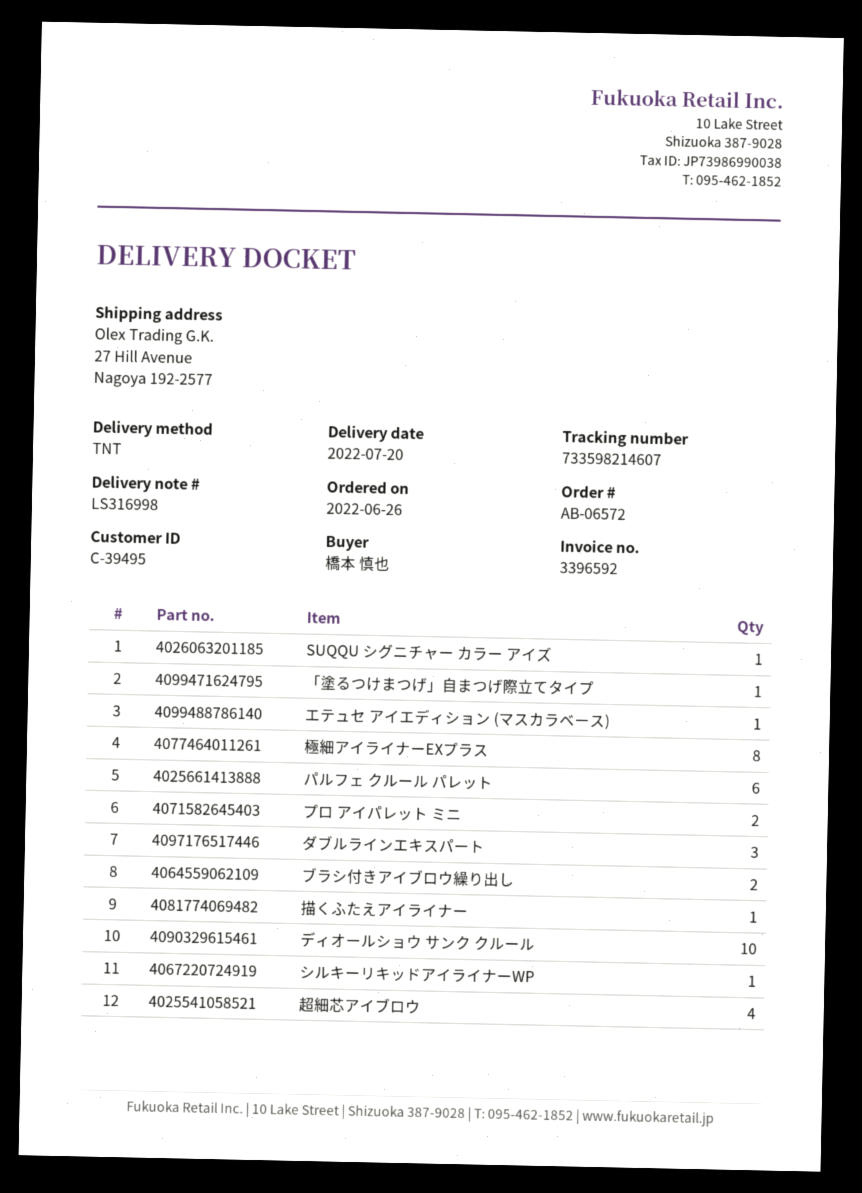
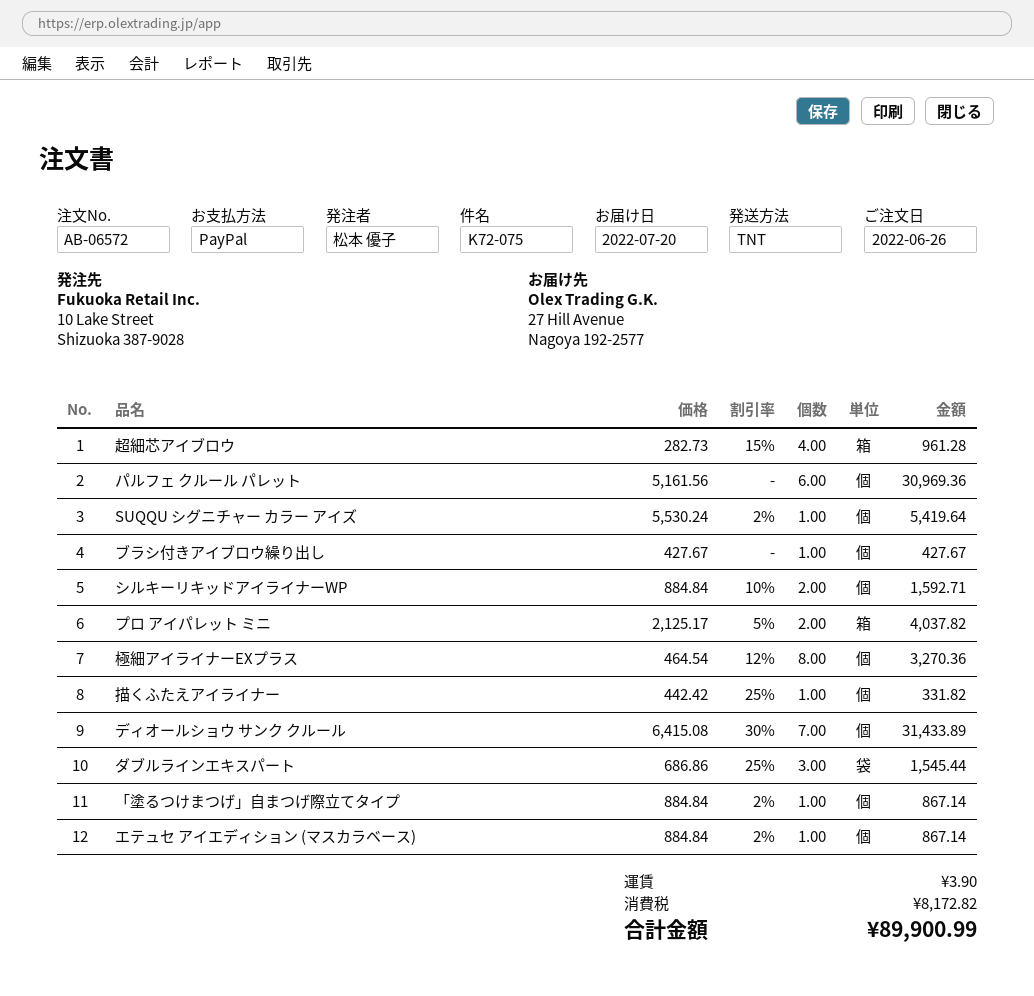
ordered by: 橋本 慎也 -> 松本 優子
ブラシ付きアイブロウ繰り出し: 2 -> 1
ディオールショウ サンク クルール: 10 -> 7
シルキーリキッドアイライナーWP: 1 -> 2

